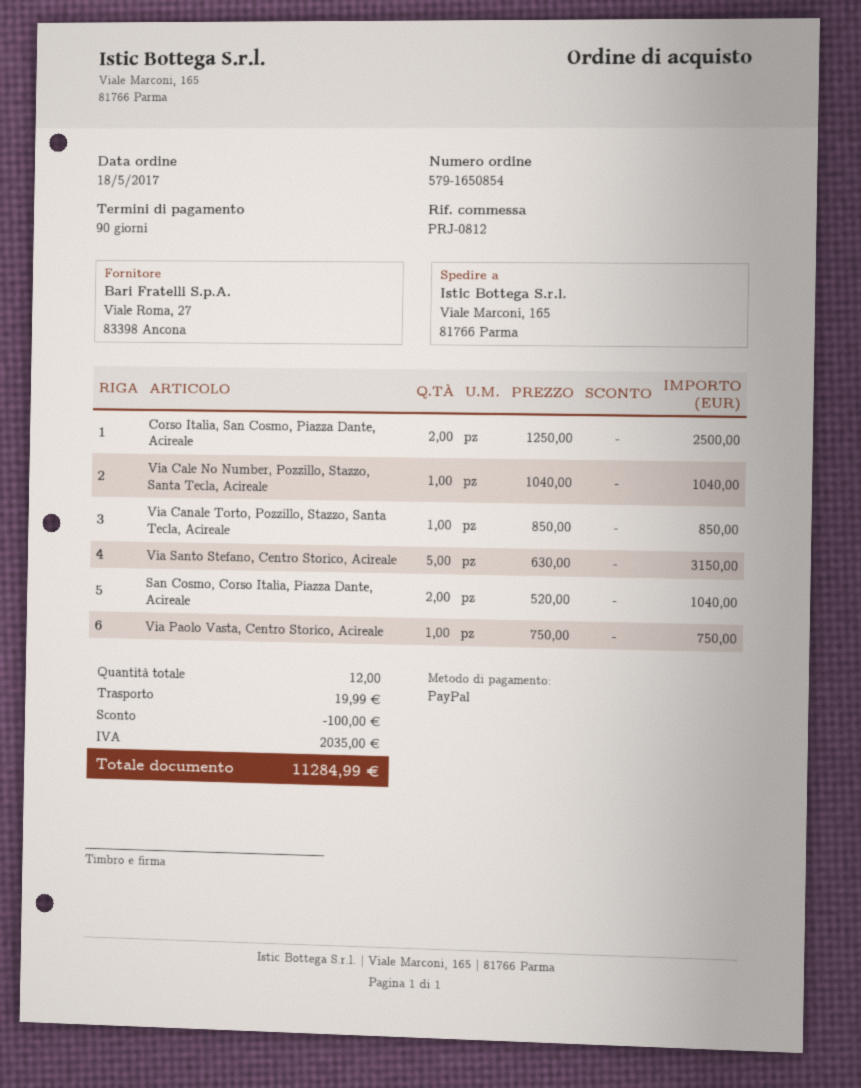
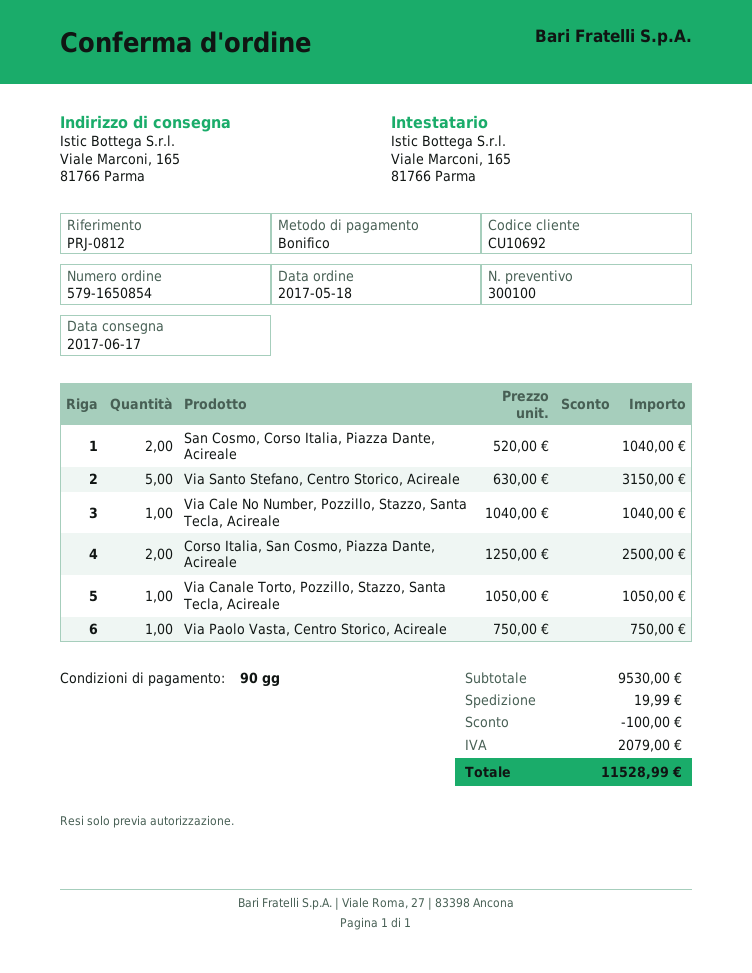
payment method: PayPal -> bank transfer
Via Canale Torto, Pozzillo, Stazzo, Santa Tecla, Acireale: 1 x 850.00 = 850.00 -> 1 x 1050.00 = 1050.00
tax: 2035.00 -> 2079.00
total: 11284.99 -> 11528.99

